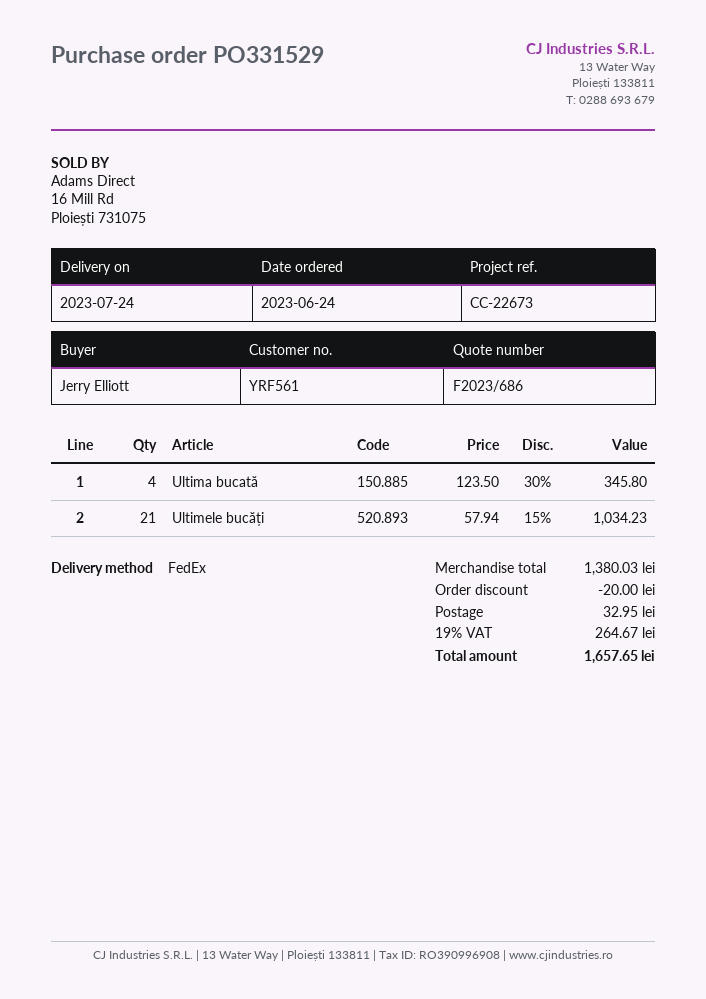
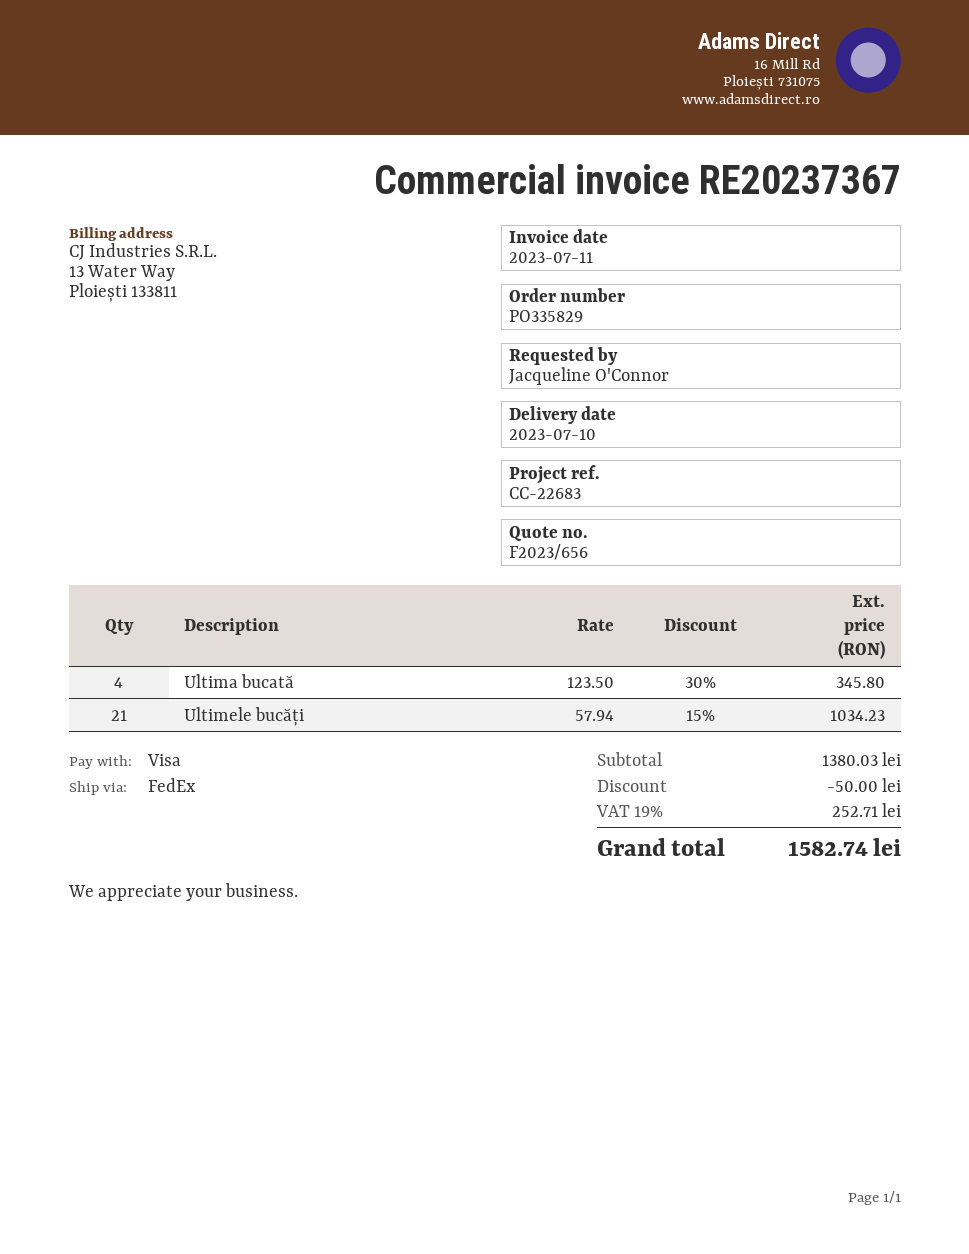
quote number: F2023/686 -> F2023/656
order number: PO331529 -> PO335829
delivery date: 2023-07-24 -> 2023-07-10
reference: CC-22673 -> CC-22683
ordered by: Jerry Elliott -> Jacqueline O'Connor
discount: 20.00 -> 50.00
shipping: 32.95 -> none
tax: 19% = 264.67 -> 19% = 252.71
total: 1657.65 -> 1582.74

